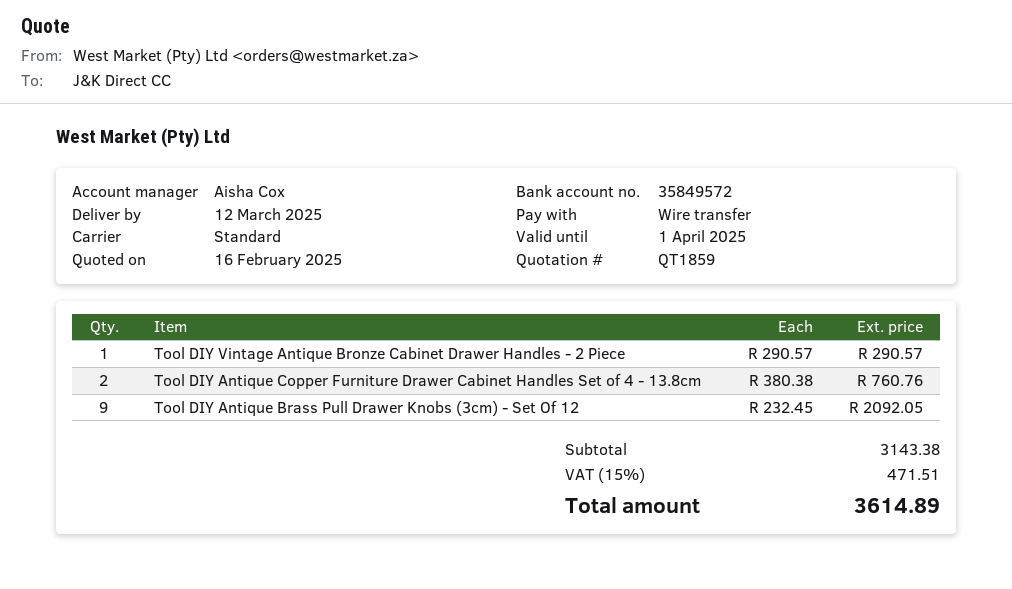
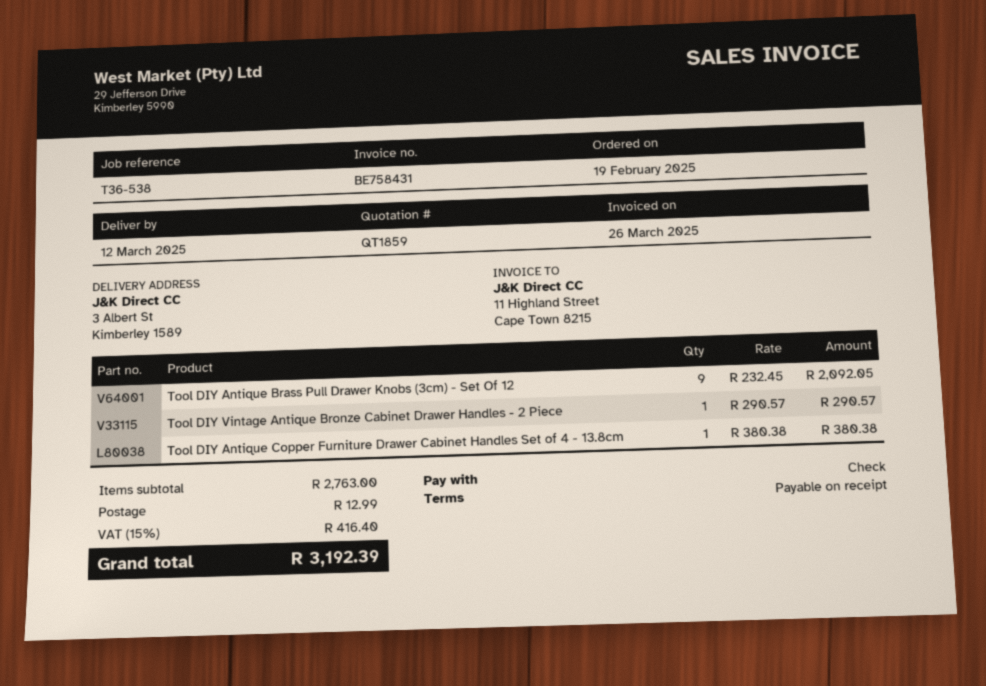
payment method: bank transfer -> cheque
Tool DIY Antique Copper Furniture Drawer Cabinet Handles Set of 4 - 13.8cm: 2 x 380.38 = 760.76 -> 1 x 380.38 = 380.38
subtotal: 3143.38 -> 2763.00
shipping: none -> 12.99
tax: 15% = 471.51 -> 15% = 416.40
total: 3614.89 -> 3192.39

